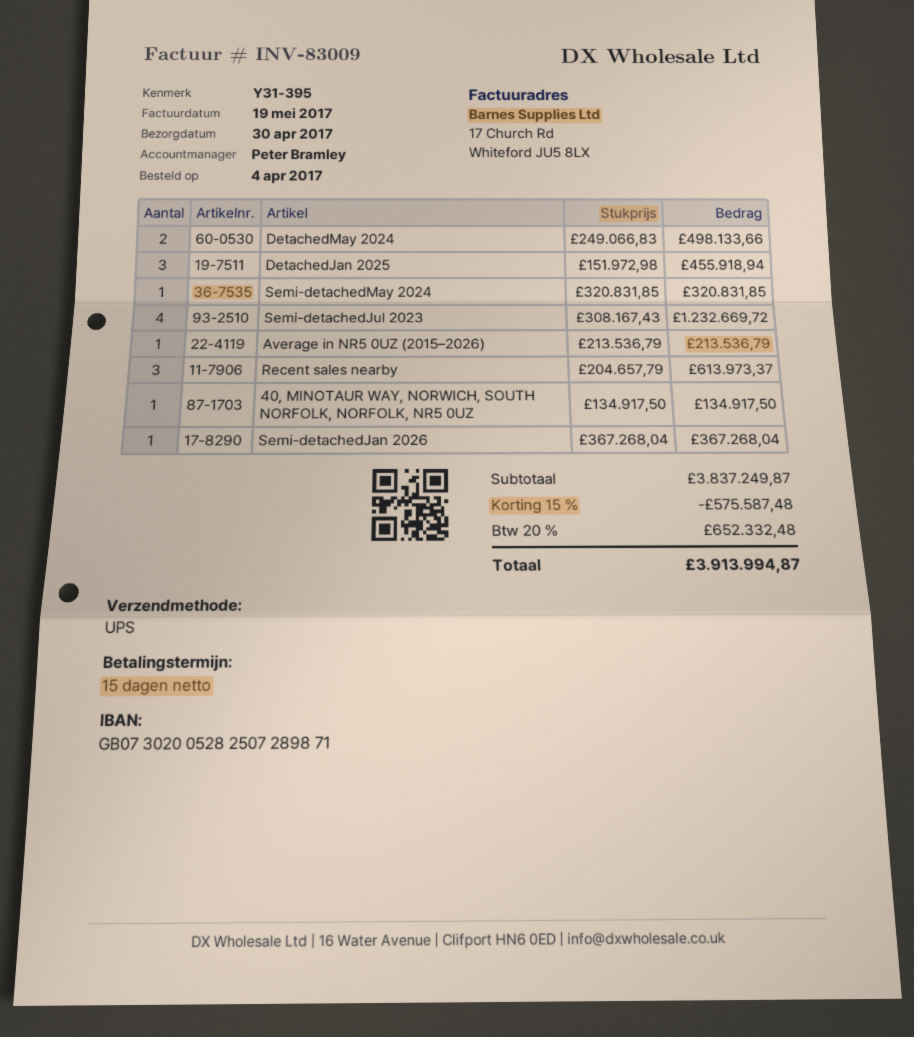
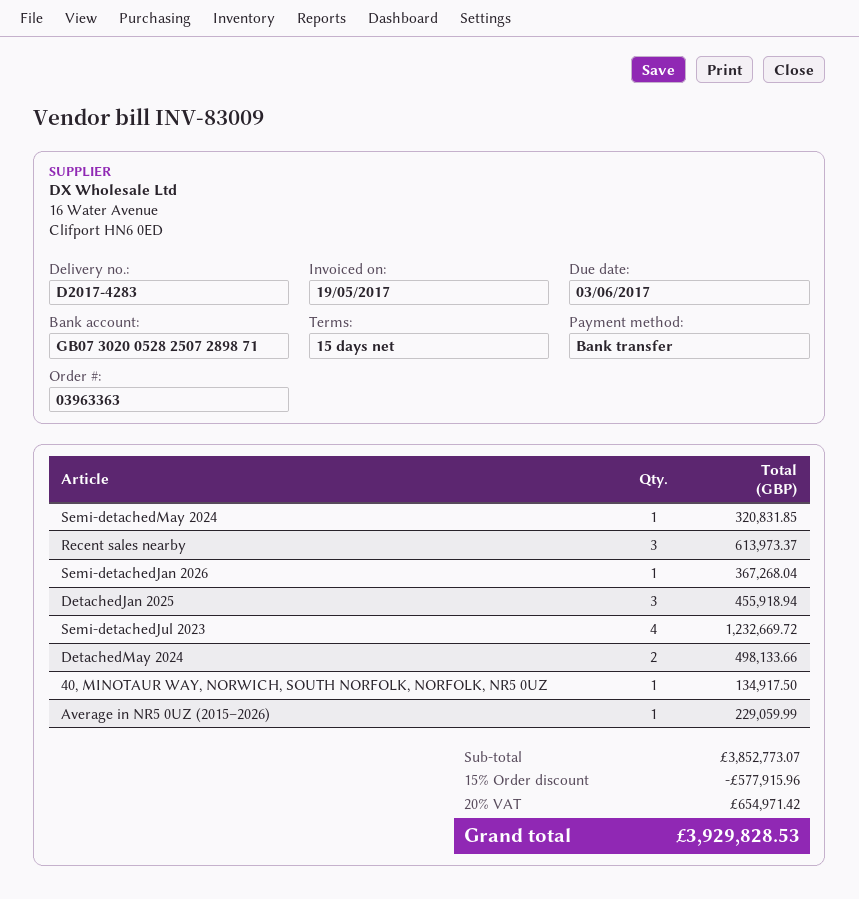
Average in NR5 0UZ (2015–2026): 1 for 213536.79 -> 1 for 229059.99
subtotal: 3837249.87 -> 3852773.07
discount: 15% = 575587.48 -> 15% = 577915.96
tax: 20% = 652332.48 -> 20% = 654971.42
total: 3913994.87 -> 3929828.53

